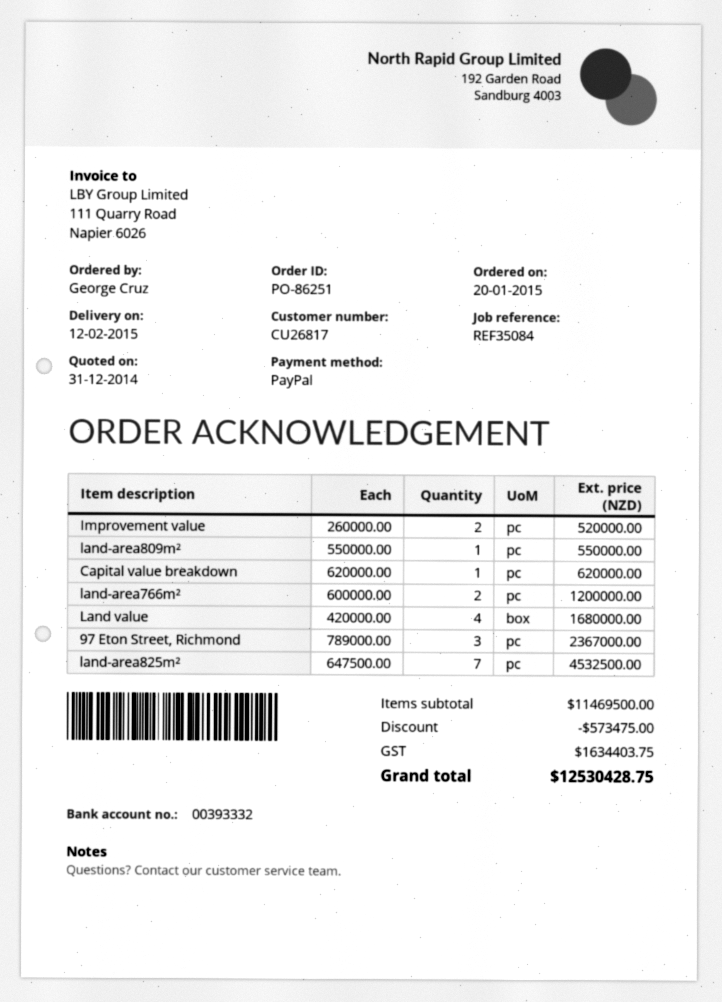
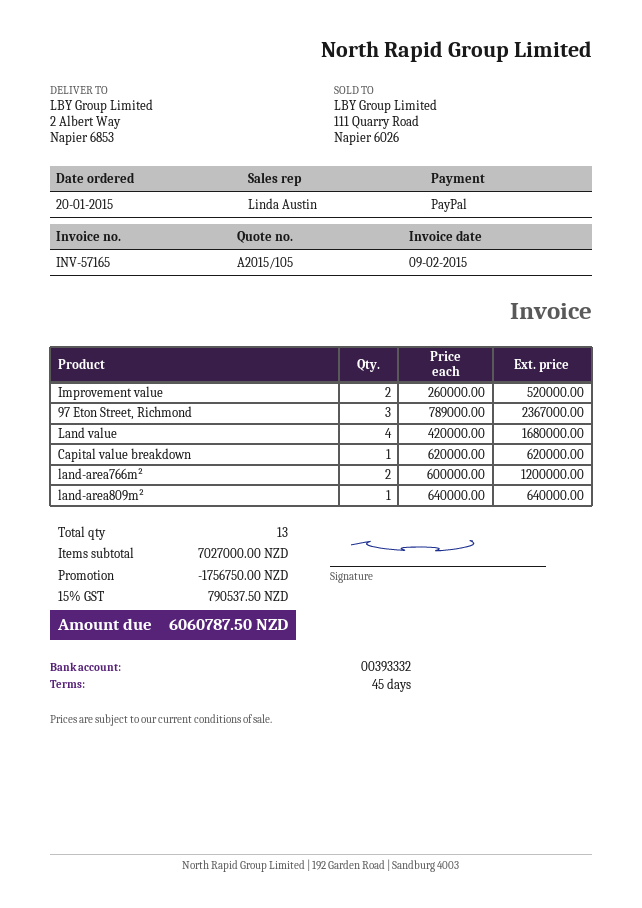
land-area809m²: 1 x 550000.00 = 550000.00 -> 1 x 640000.00 = 640000.00
land-area825m²: 7 x 647500.00 = 4532500.00 -> none
subtotal: 11469500.00 -> 7027000.00
discount: 573475.00 -> 1756750.00
tax: 1634403.75 -> 790537.50
total: 12530428.75 -> 6060787.50

